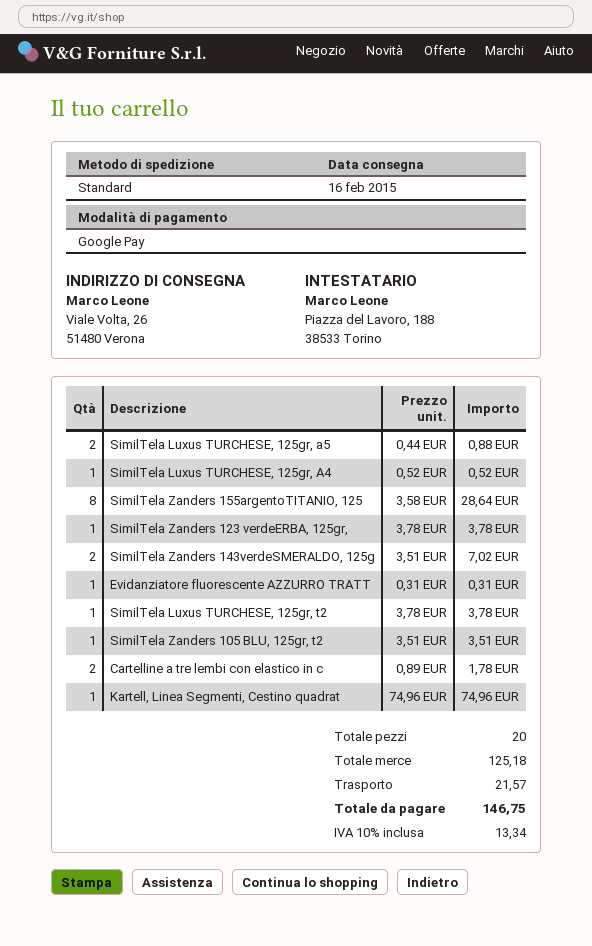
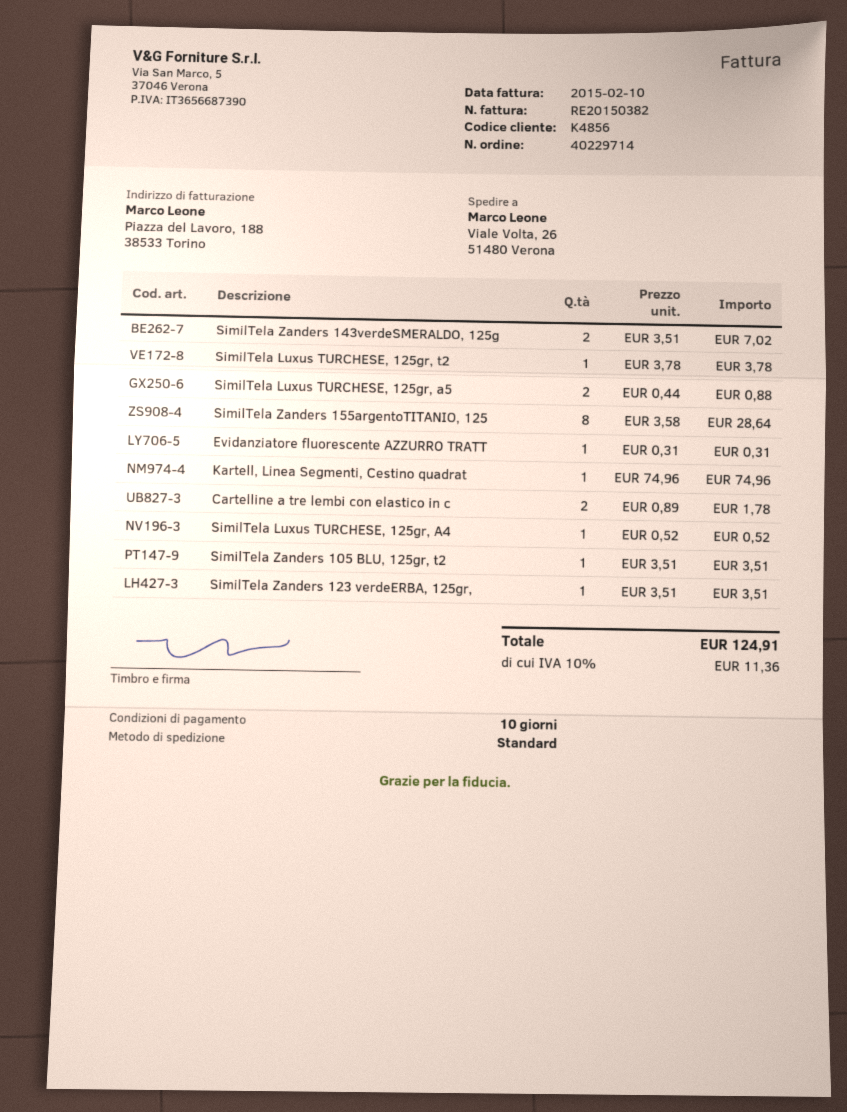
SimilTela Zanders 123 verdeERBA, 125gr,: 1 x 3.78 = 3.78 -> 1 x 3.51 = 3.51
shipping: 21.57 -> none
tax: 10% = 13.34 -> 10% = 11.36
total: 146.75 -> 124.91

